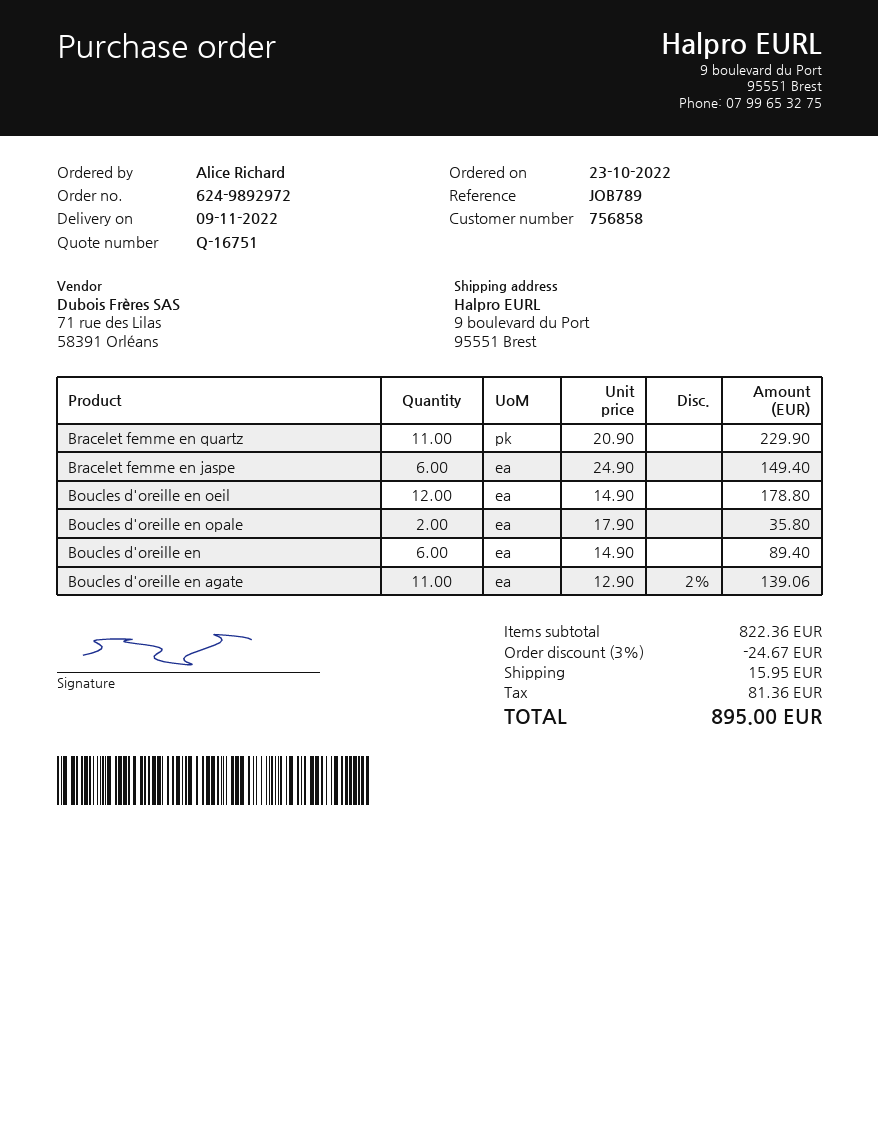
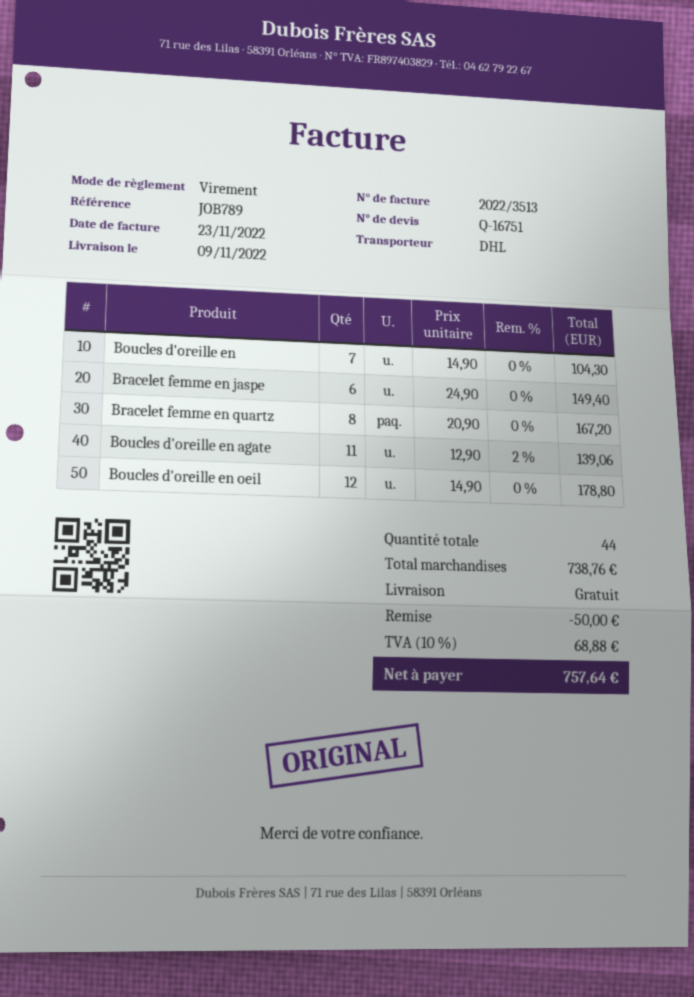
Bracelet femme en quartz: 11 x 20.90 = 229.90 -> 8 x 20.90 = 167.20
Boucles d'oreille en opale: 2 x 17.90 = 35.80 -> none
Boucles d'oreille en: 6 x 14.90 = 89.40 -> 7 x 14.90 = 104.30
subtotal: 822.36 -> 738.76
discount: 24.67 -> 50.00
shipping: 15.95 -> 0.00
tax: 81.36 -> 68.88
total: 895.00 -> 757.64

